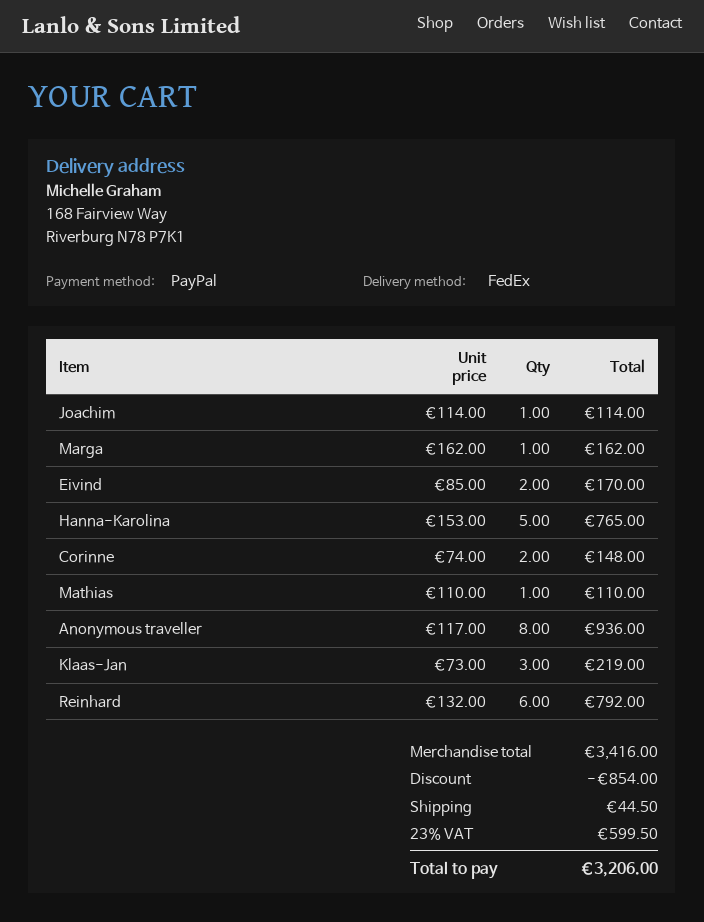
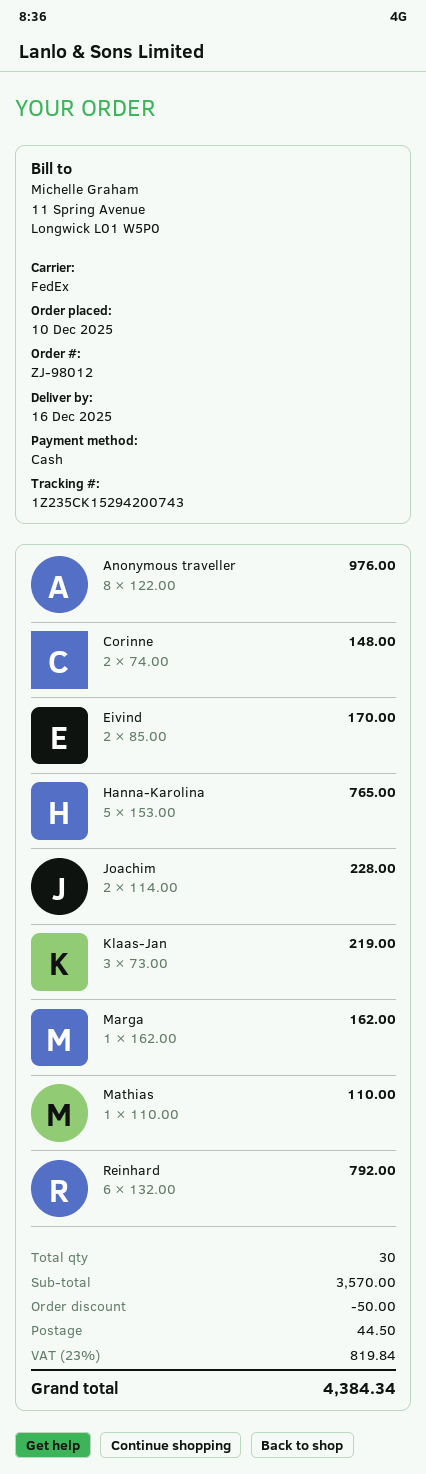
payment method: PayPal -> cash
Joachim: 1 x 114.00 = 114.00 -> 2 x 114.00 = 228.00
Anonymous traveller: 8 x 117.00 = 936.00 -> 8 x 122.00 = 976.00
subtotal: 3416.00 -> 3570.00
discount: 854.00 -> 50.00
tax: 23% = 599.50 -> 23% = 819.84
total: 3206.00 -> 4384.34

